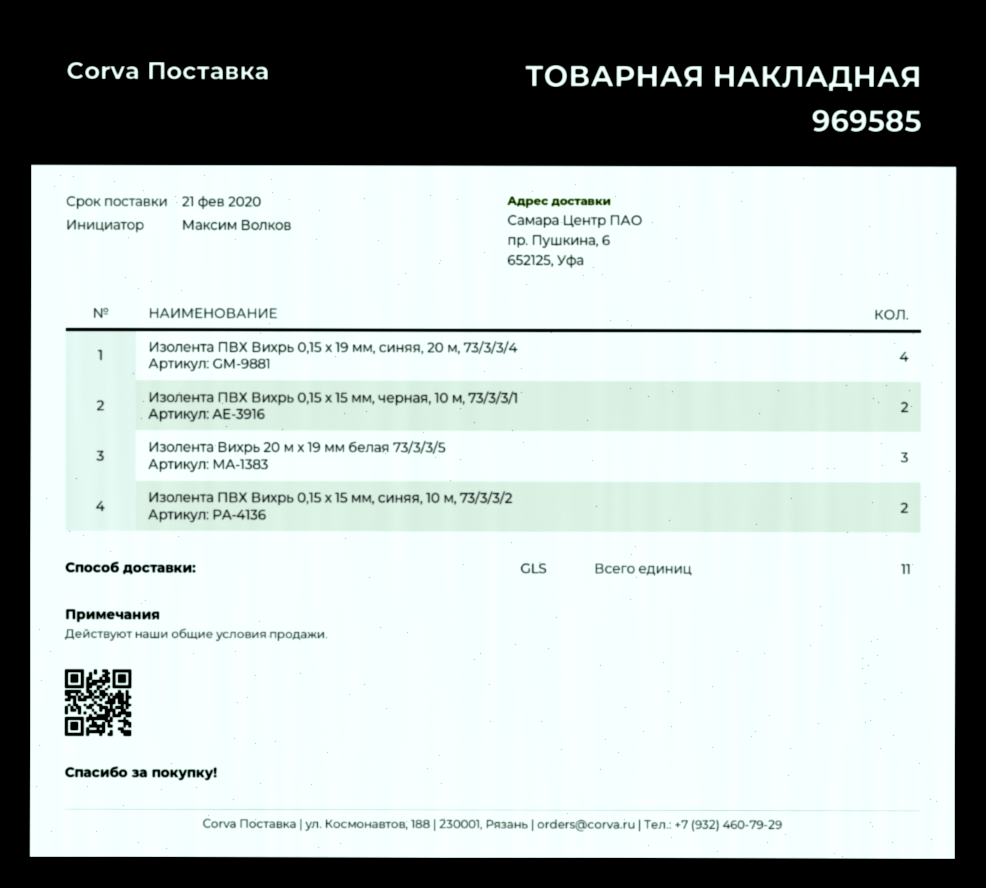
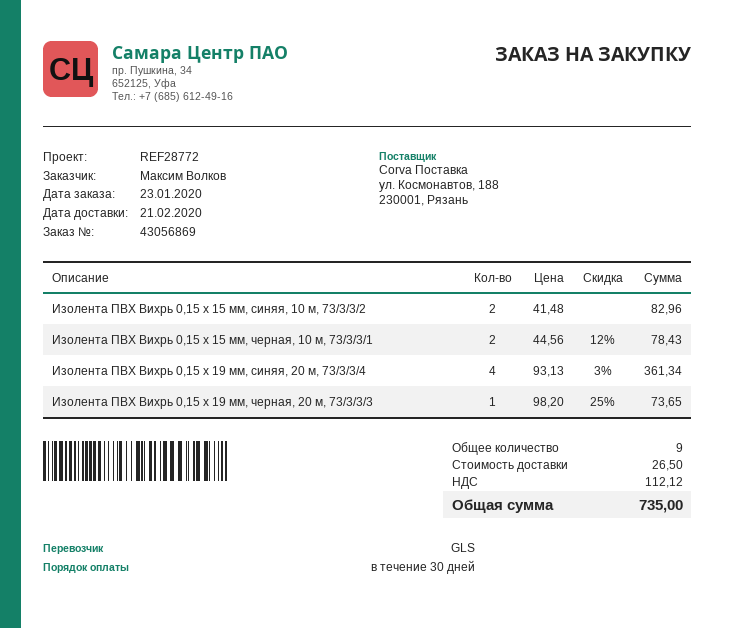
Изолента Вихрь 20 м x 19 мм белая 73/3/3/5: 3 -> none
Изолента ПВХ Вихрь 0,15 x 19 мм, черная, 20 м, 73/3/3/3: none -> 1
total quantity: 11 -> 9

